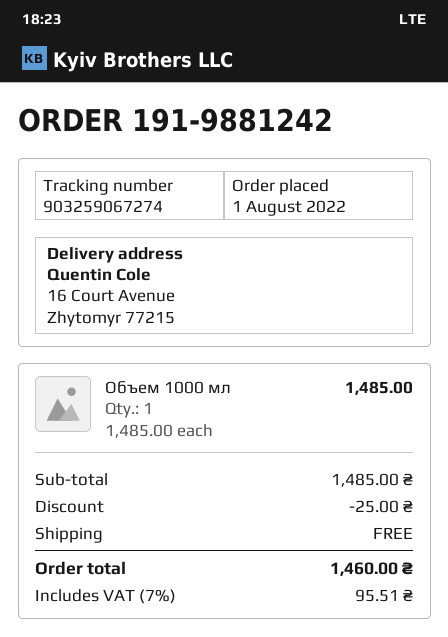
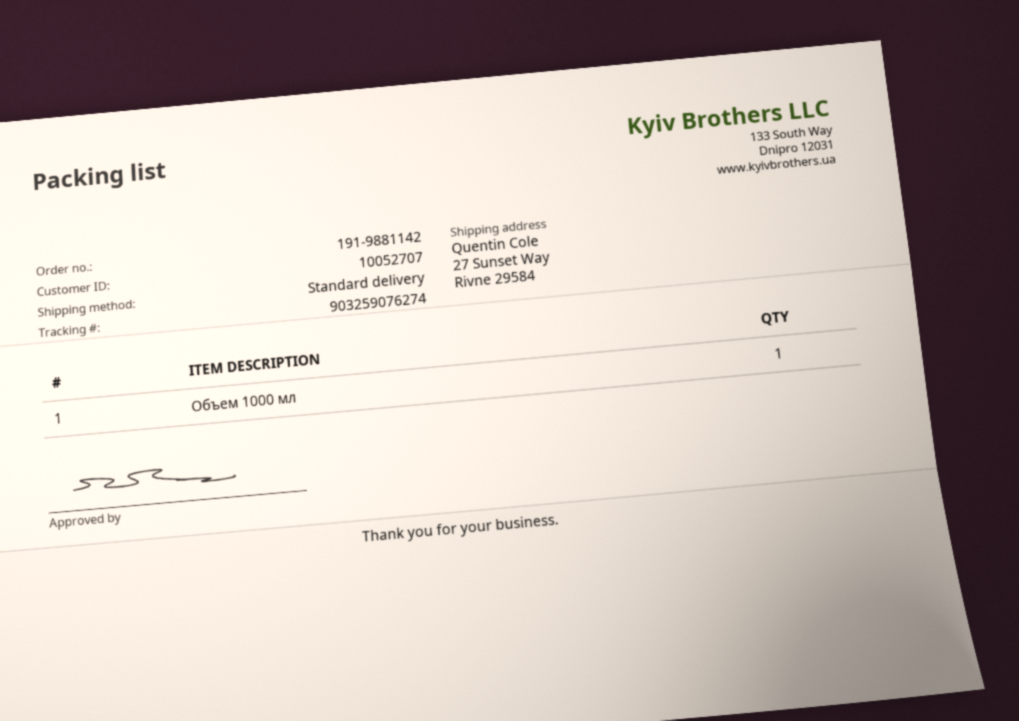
order number: 191-9881242 -> 191-9881142
tracking number: 903259067274 -> 903259076274
ship to: 16 Court Avenue, Zhytomyr 77215 -> 27 Sunset Way, Rivne 29584

